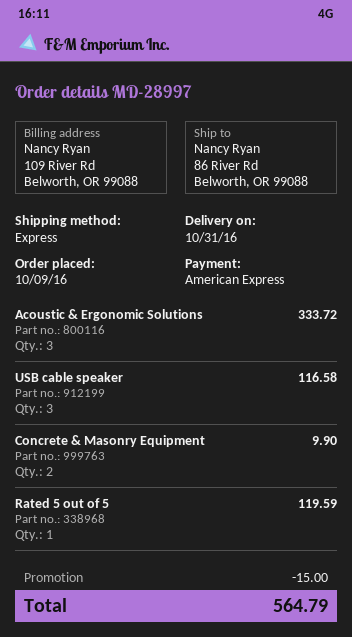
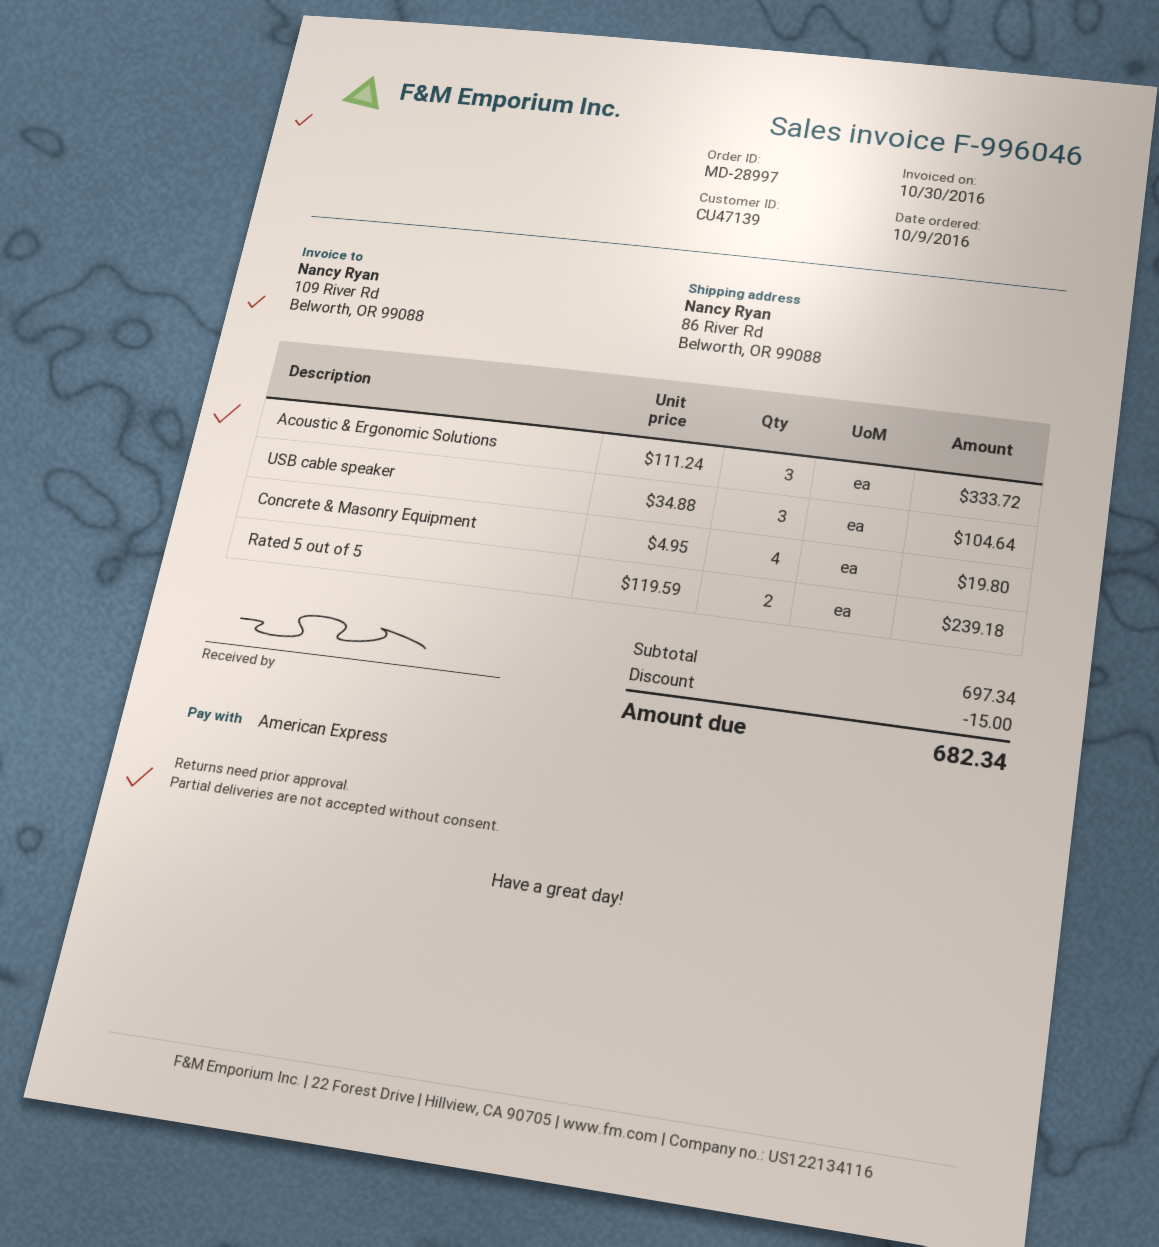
USB cable speaker: 3 for 116.58 -> 3 for 104.64
Concrete & Masonry Equipment: 2 for 9.90 -> 4 for 19.80
Rated 5 out of 5: 1 for 119.59 -> 2 for 239.18
total: 564.79 -> 682.34

